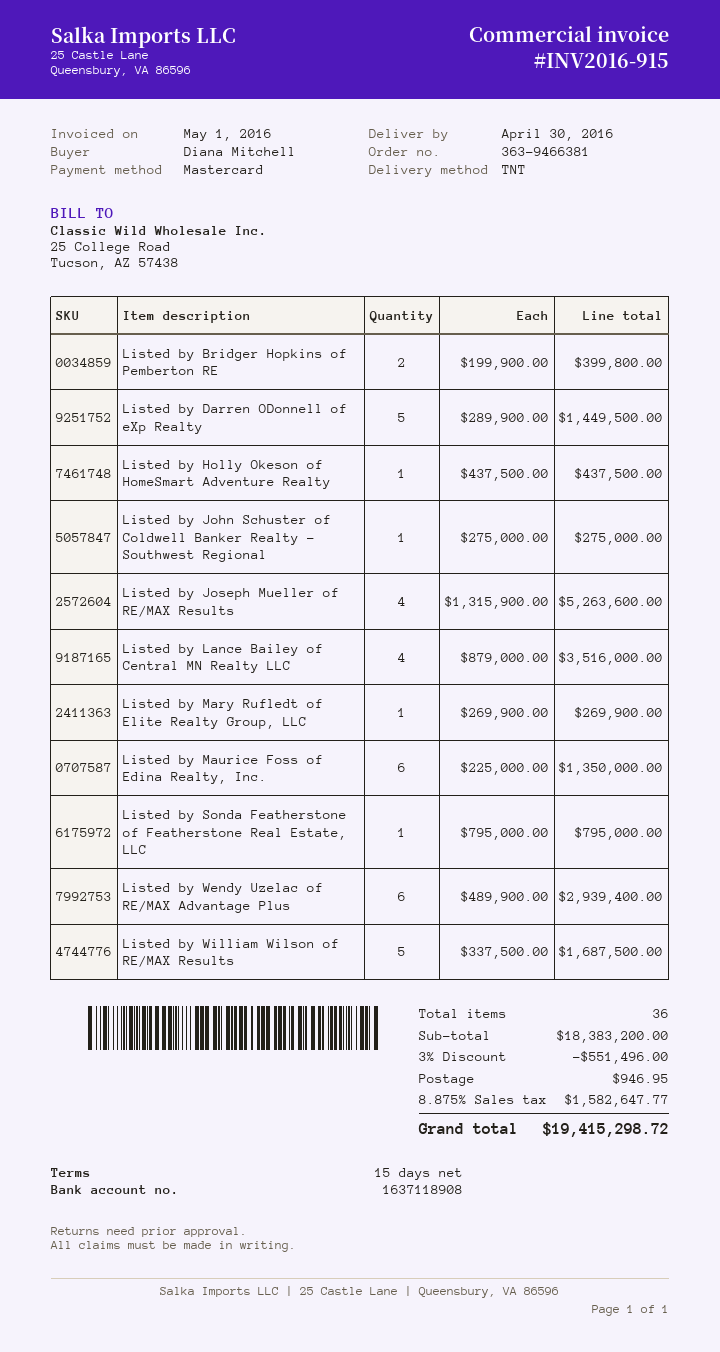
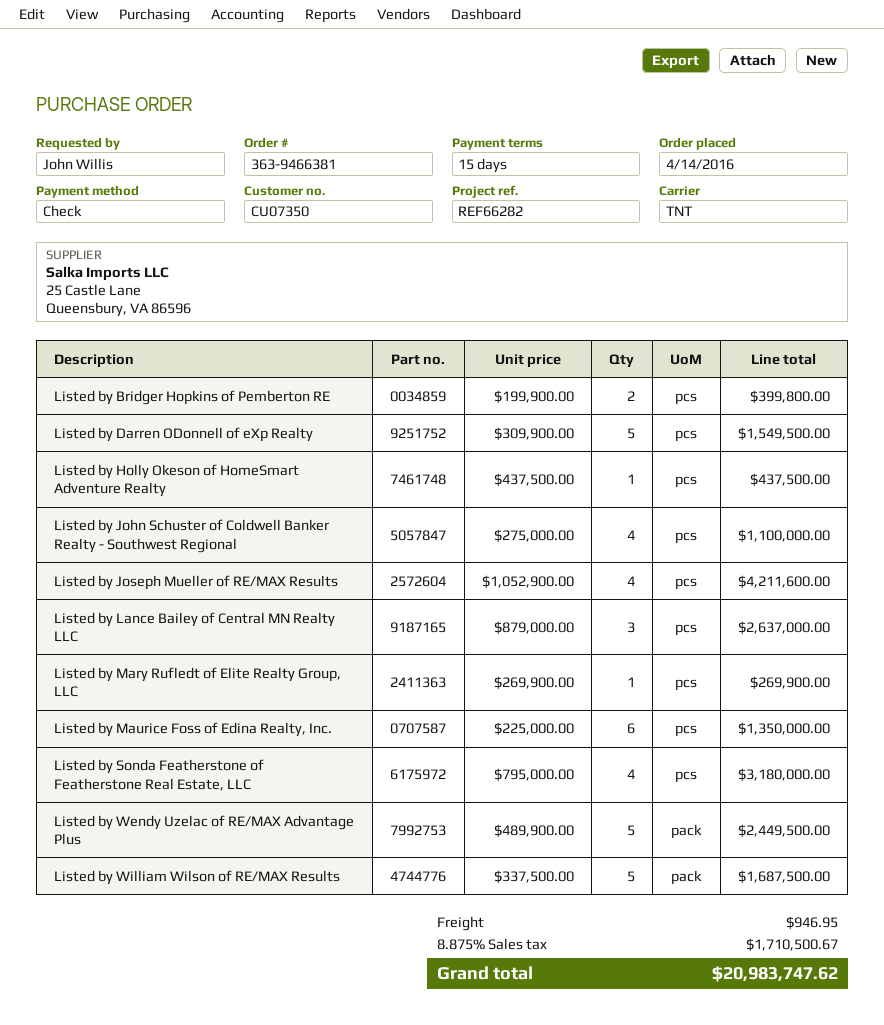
ordered by: Diana Mitchell -> John Willis
payment method: Mastercard -> cheque
Listed by Darren ODonnell of eXp Realty: 5 x 289900.00 = 1449500.00 -> 5 x 309900.00 = 1549500.00
Listed by John Schuster of Coldwell Banker Realty - Southwest Regional: 1 x 275000.00 = 275000.00 -> 4 x 275000.00 = 1100000.00
Listed by Joseph Mueller of RE/MAX Results: 4 x 1315900.00 = 5263600.00 -> 4 x 1052900.00 = 4211600.00
Listed by Lance Bailey of Central MN Realty LLC: 4 x 879000.00 = 3516000.00 -> 3 x 879000.00 = 2637000.00
Listed by Sonda Featherstone of Featherstone Real Estate, LLC: 1 x 795000.00 = 795000.00 -> 4 x 795000.00 = 3180000.00
Listed by Wendy Uzelac of RE/MAX Advantage Plus: 6 x 489900.00 = 2939400.00 -> 5 x 489900.00 = 2449500.00
discount: 3% = 551496.00 -> none
tax: 8.875% = 1582647.77 -> 8.875% = 1710500.67
total: 19415298.72 -> 20983747.62

